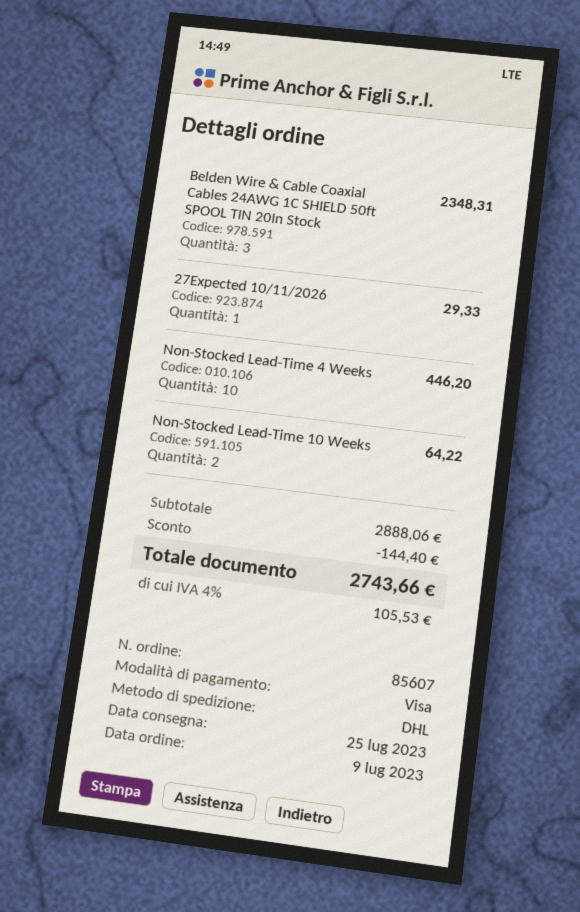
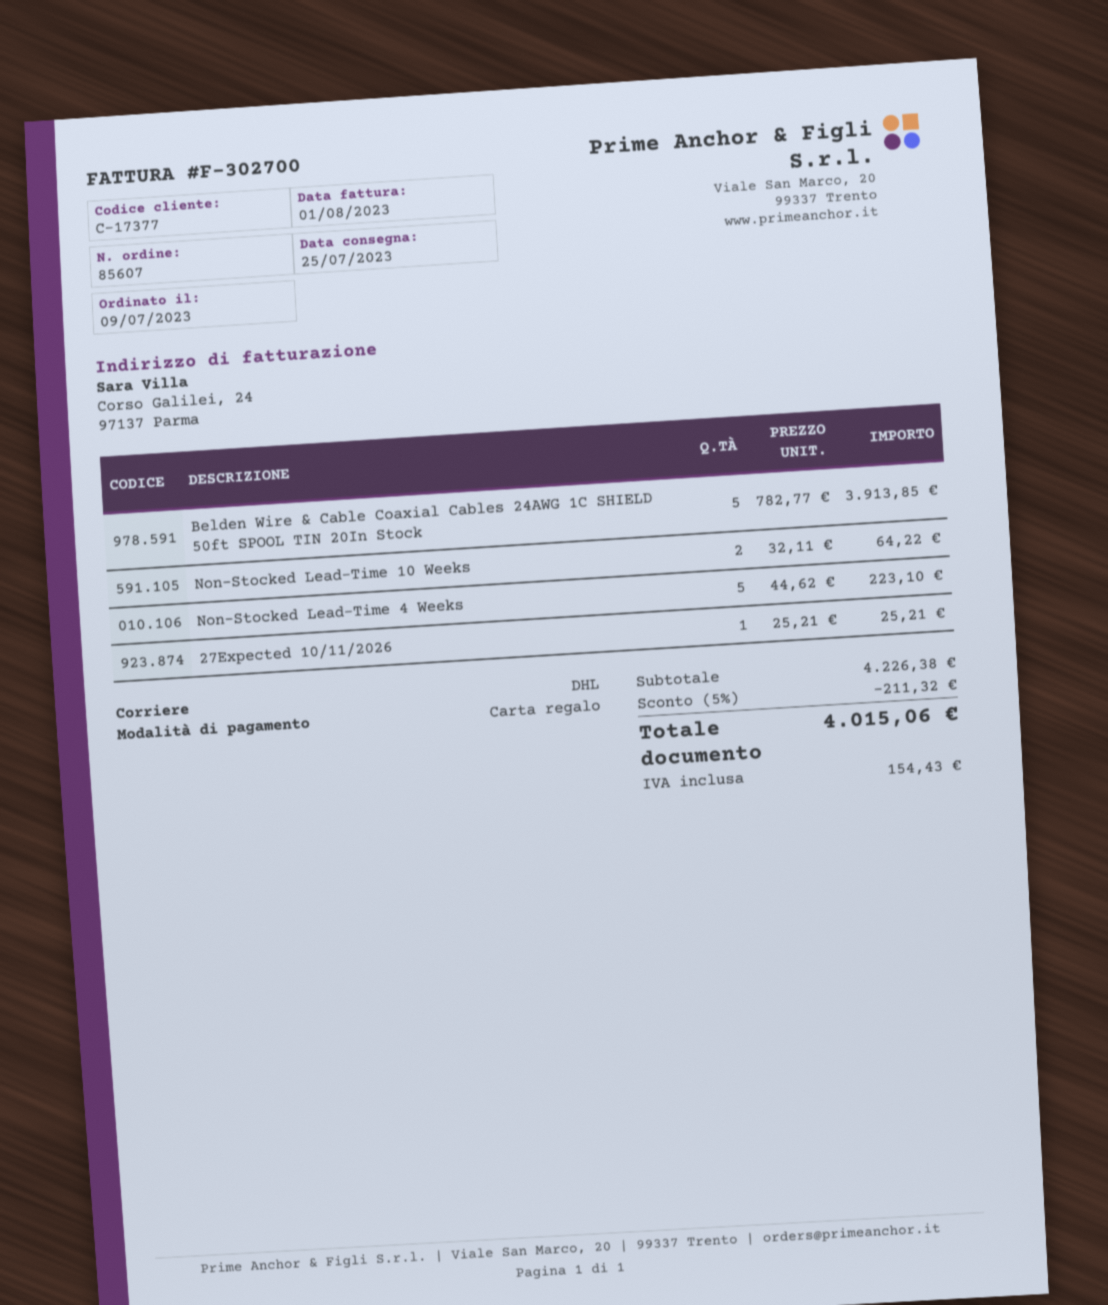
payment method: Visa -> gift card
Belden Wire & Cable Coaxial Cables 24AWG 1C SHIELD 50ft SPOOL TIN 20In Stock: 3 for 2348.31 -> 5 for 3913.85
27Expected 10/11/2026: 1 for 29.33 -> 1 for 25.21
Non-Stocked Lead-Time 4 Weeks: 10 for 446.20 -> 5 for 223.10
subtotal: 2888.06 -> 4226.38
discount: 144.40 -> 211.32
tax: 105.53 -> 154.43
total: 2743.66 -> 4015.06

